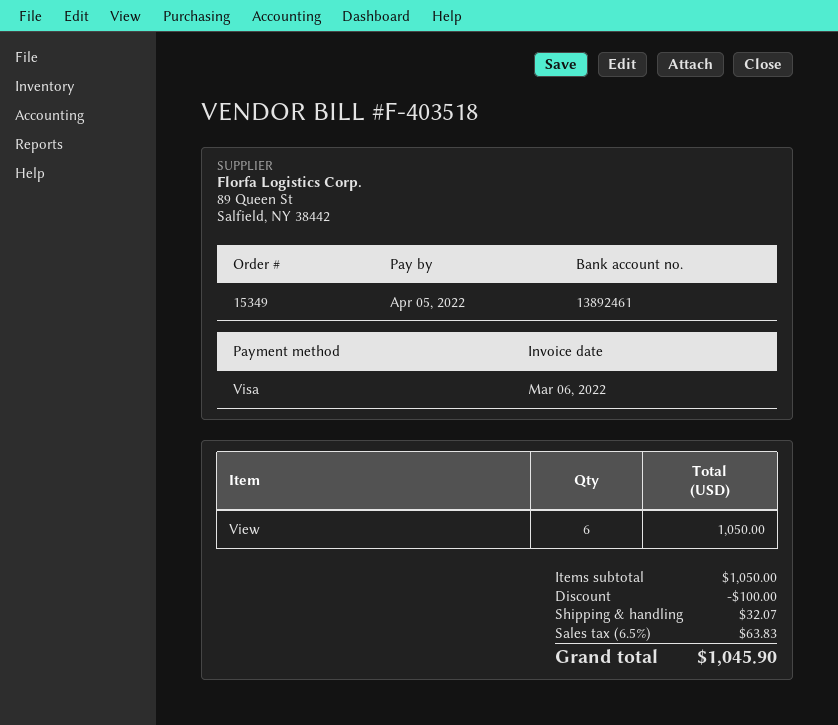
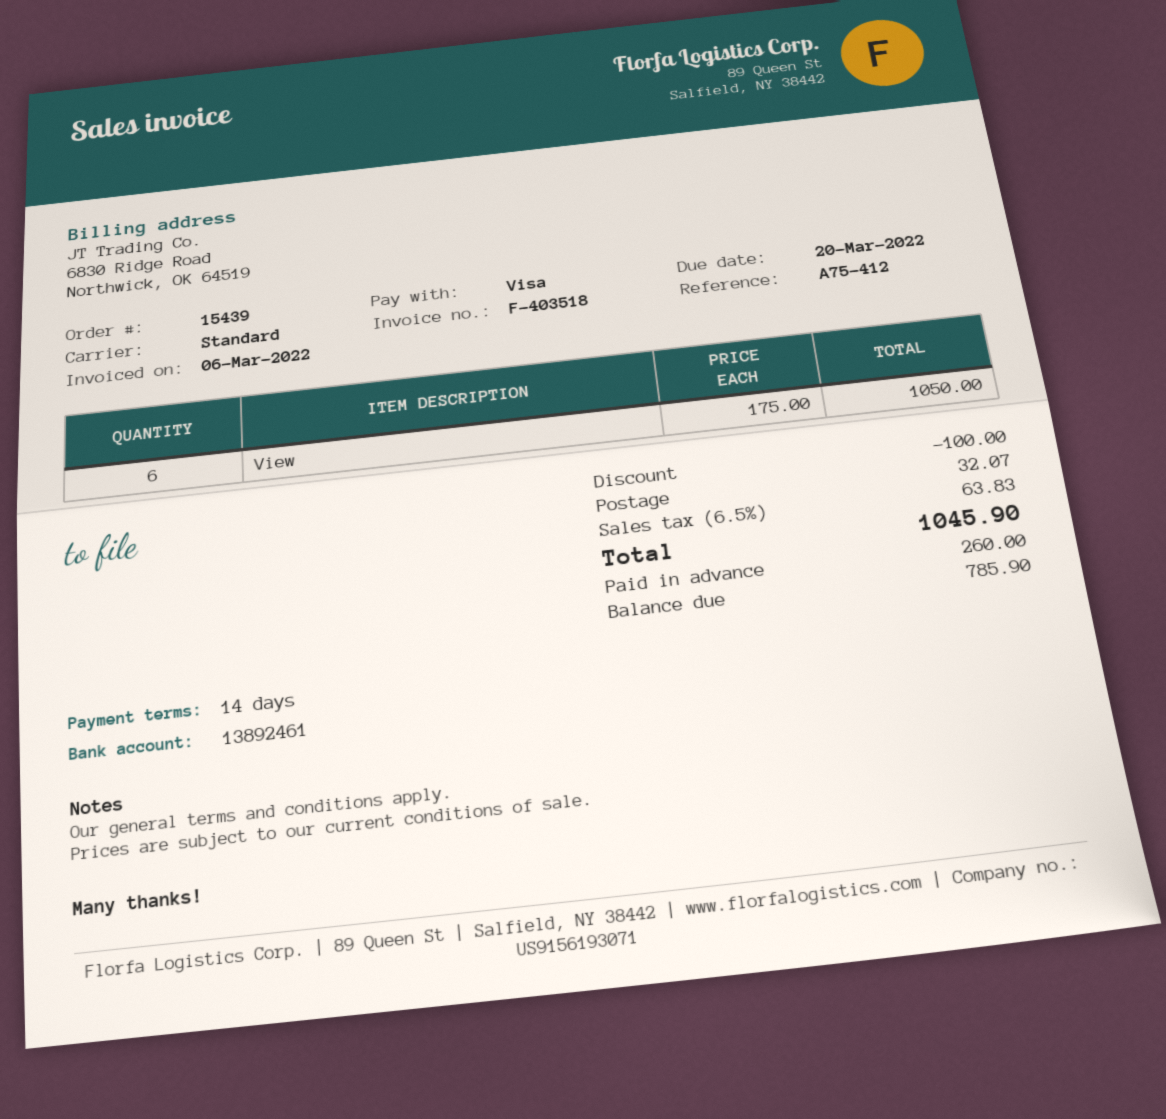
order number: 15349 -> 15439
due date: 2022-04-05 -> 2022-03-20

